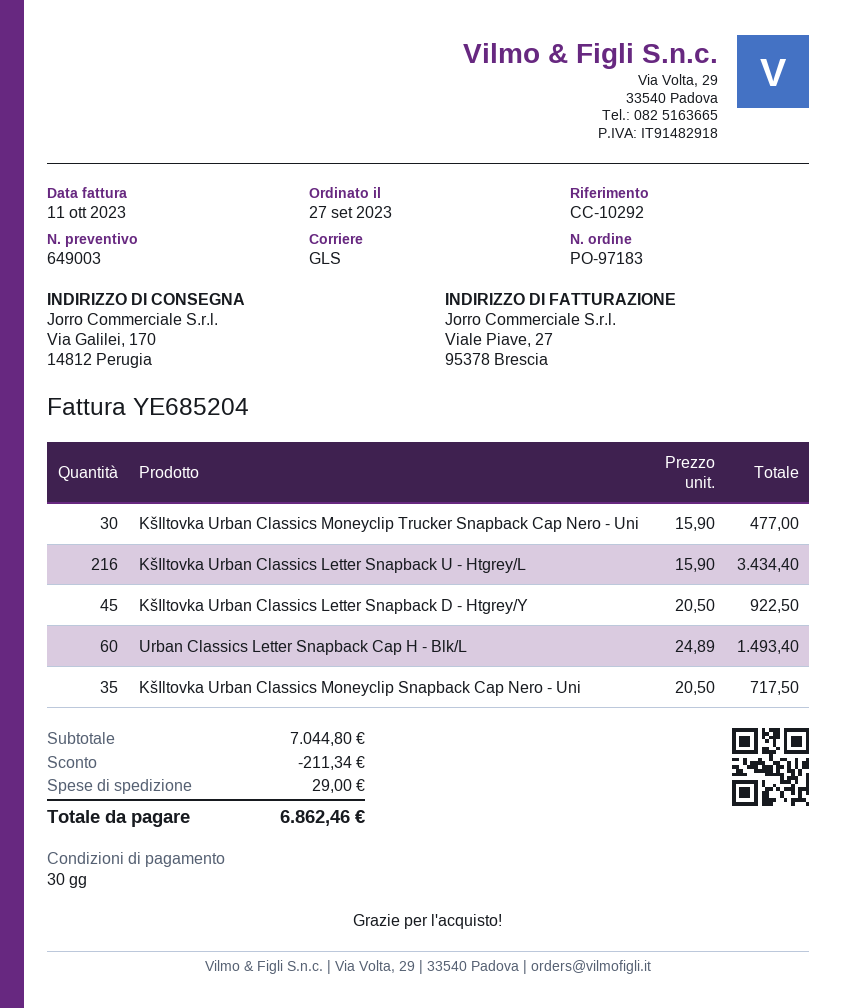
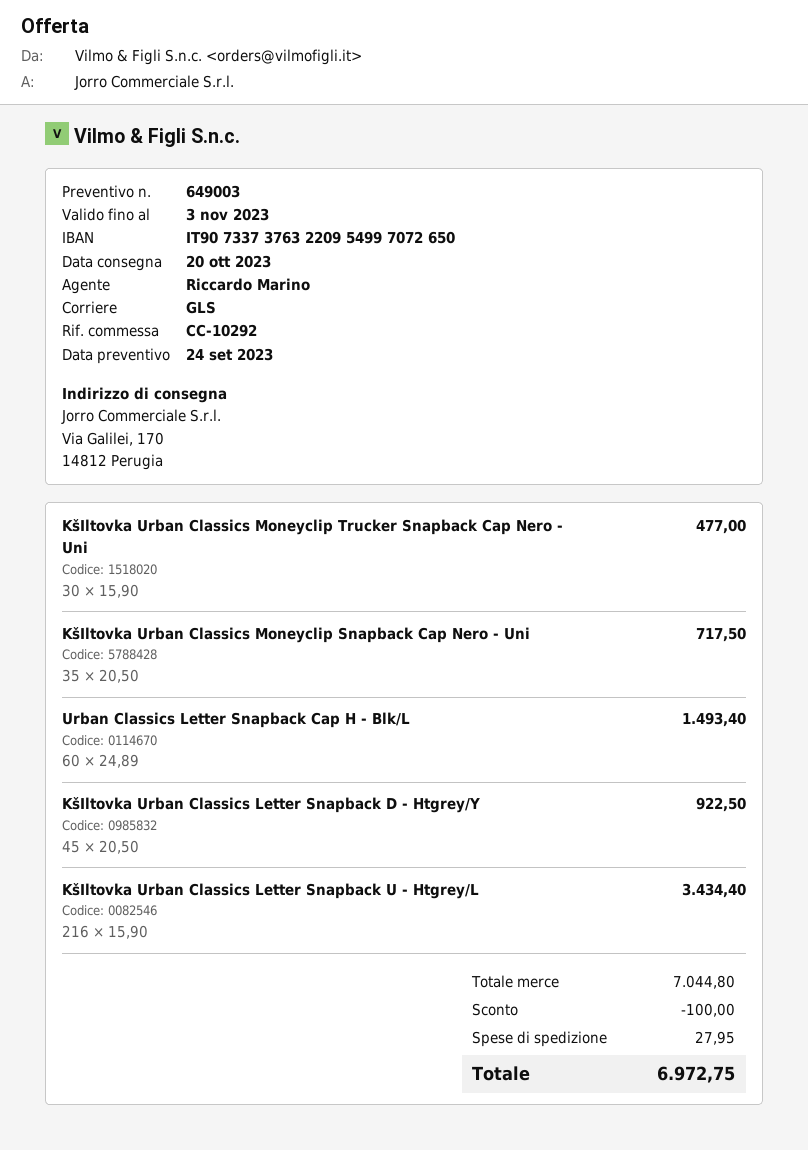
discount: 211.34 -> 100.00
shipping: 29.00 -> 27.95
total: 6862.46 -> 6972.75

